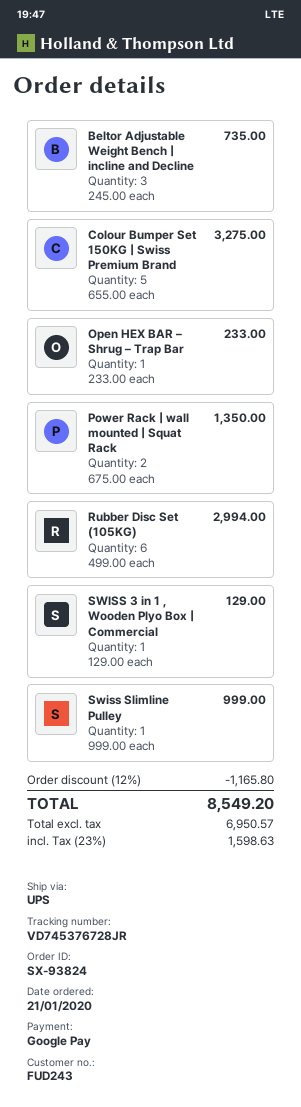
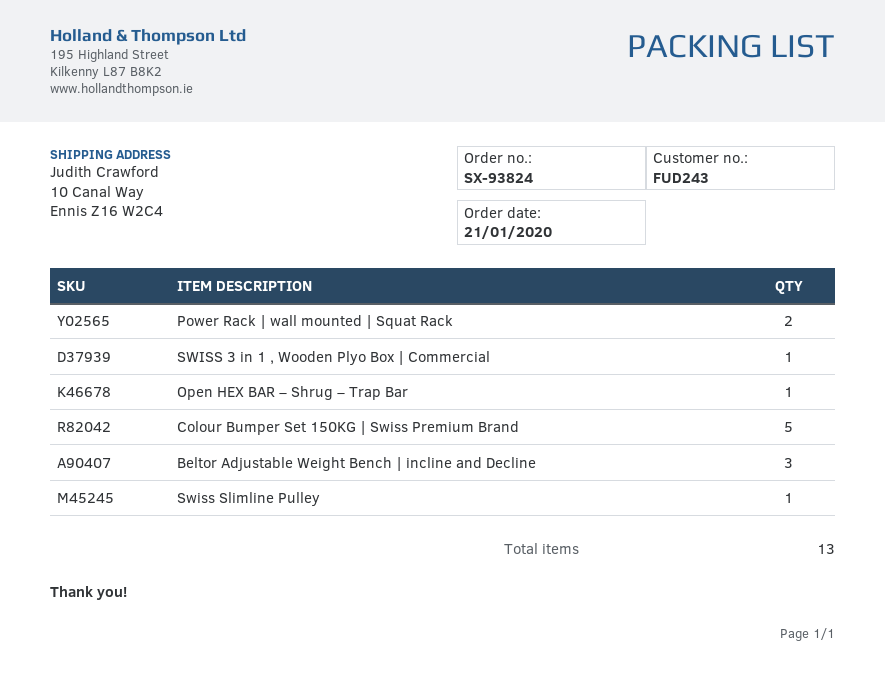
Rubber Disc Set (105KG): 6 -> none

